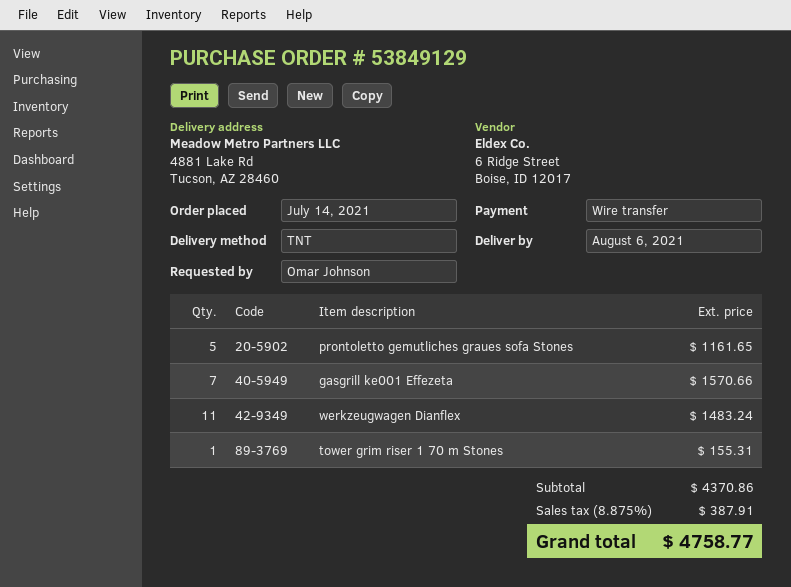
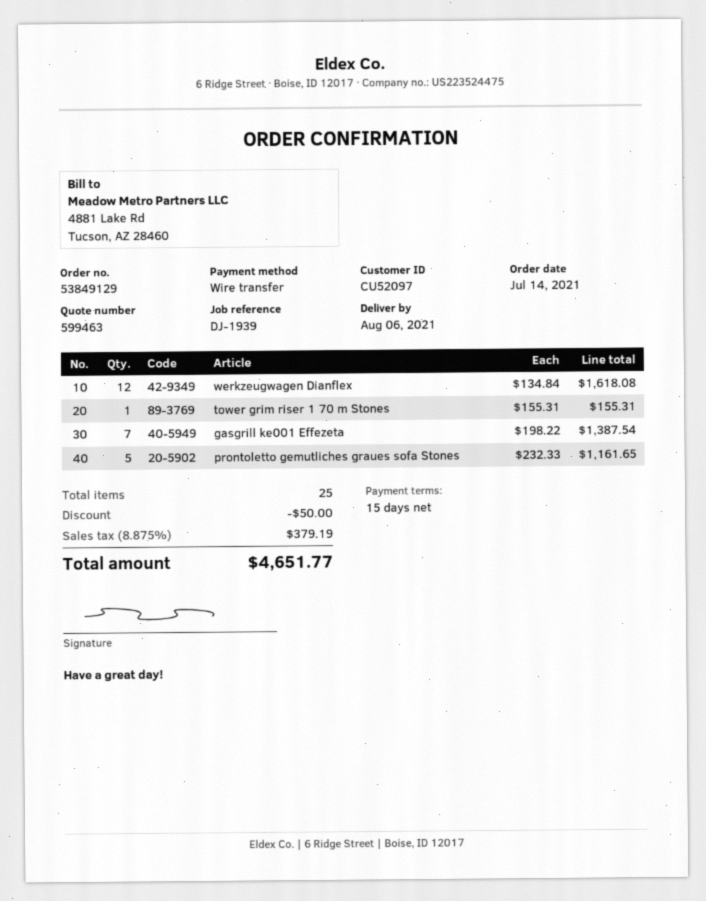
gasgrill ke001 Effezeta: 7 for 1570.66 -> 7 for 1387.54
werkzeugwagen Dianflex: 11 for 1483.24 -> 12 for 1618.08
discount: none -> 50.00
tax: 8.875% = 387.91 -> 8.875% = 379.19
total: 4758.77 -> 4651.77

